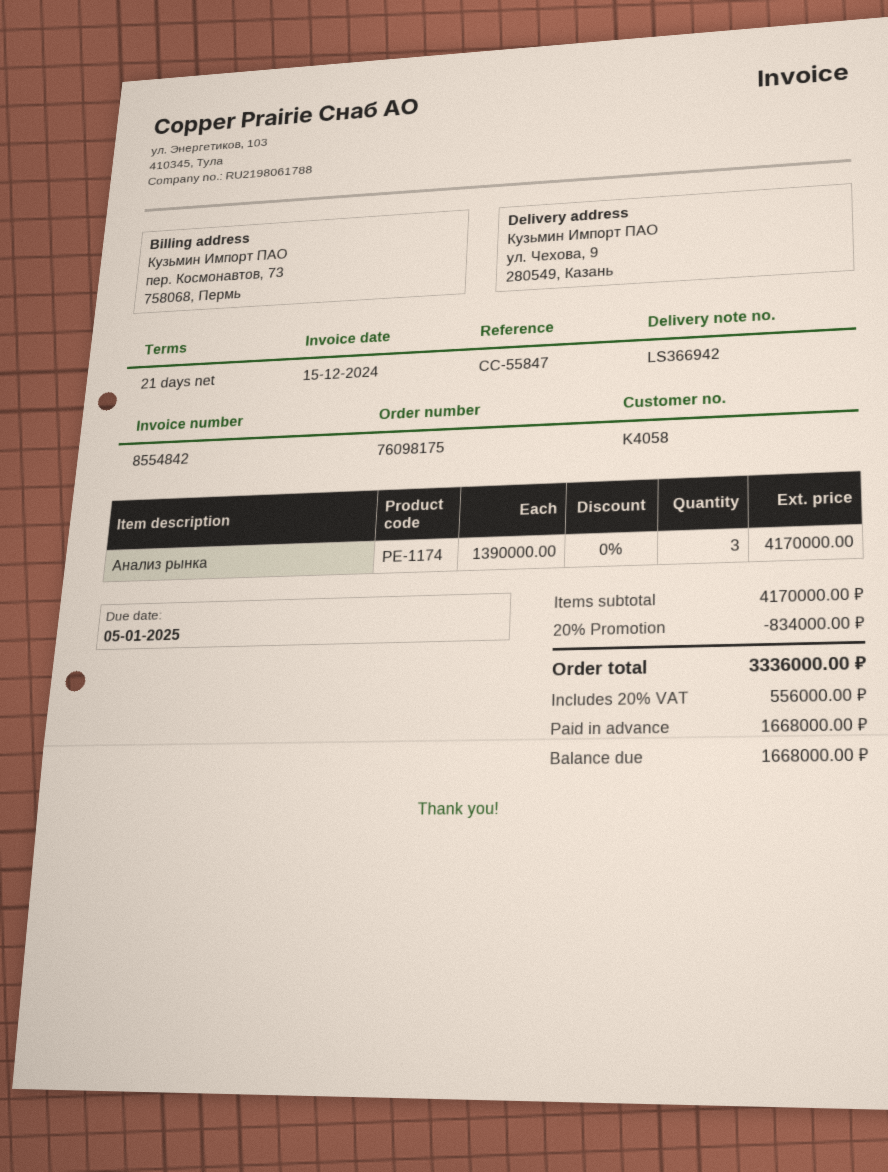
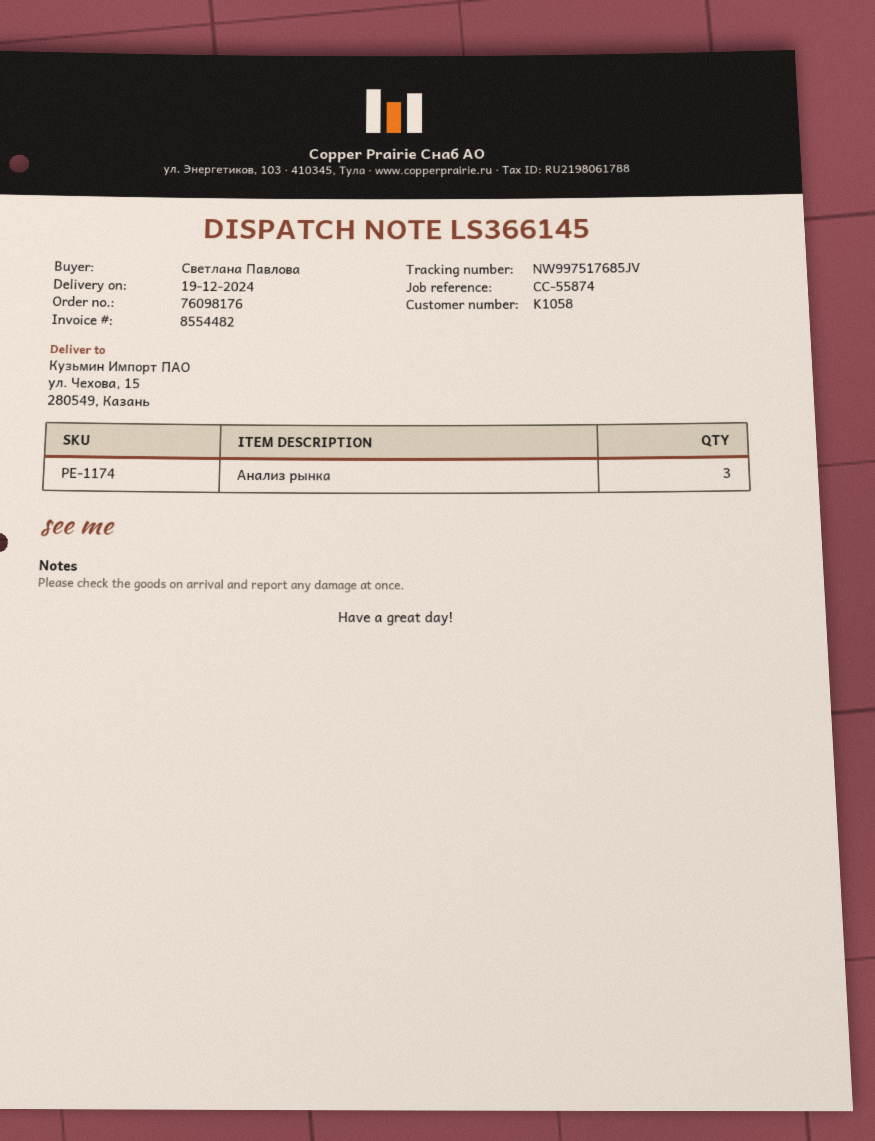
order number: 76098175 -> 76098176
delivery note number: LS366942 -> LS366145
invoice number: 8554842 -> 8554482
customer number: K4058 -> K1058
reference: CC-55847 -> CC-55874
ship to: ул. Чехова, 9, 280549, Казань -> ул. Чехова, 15, 280549, Казань

